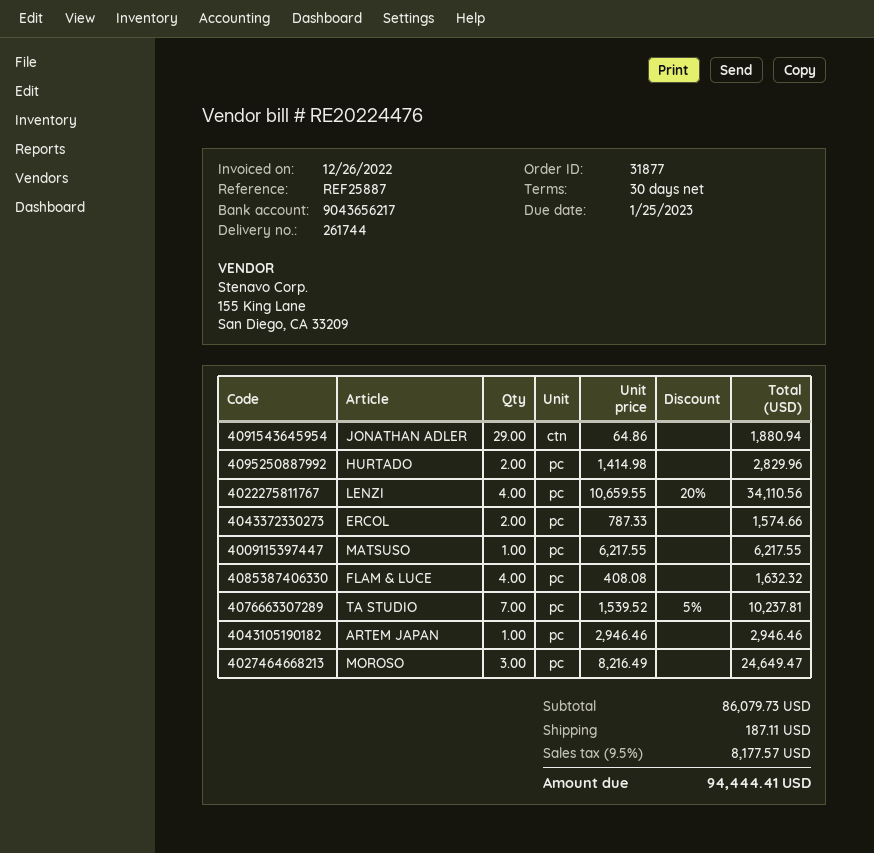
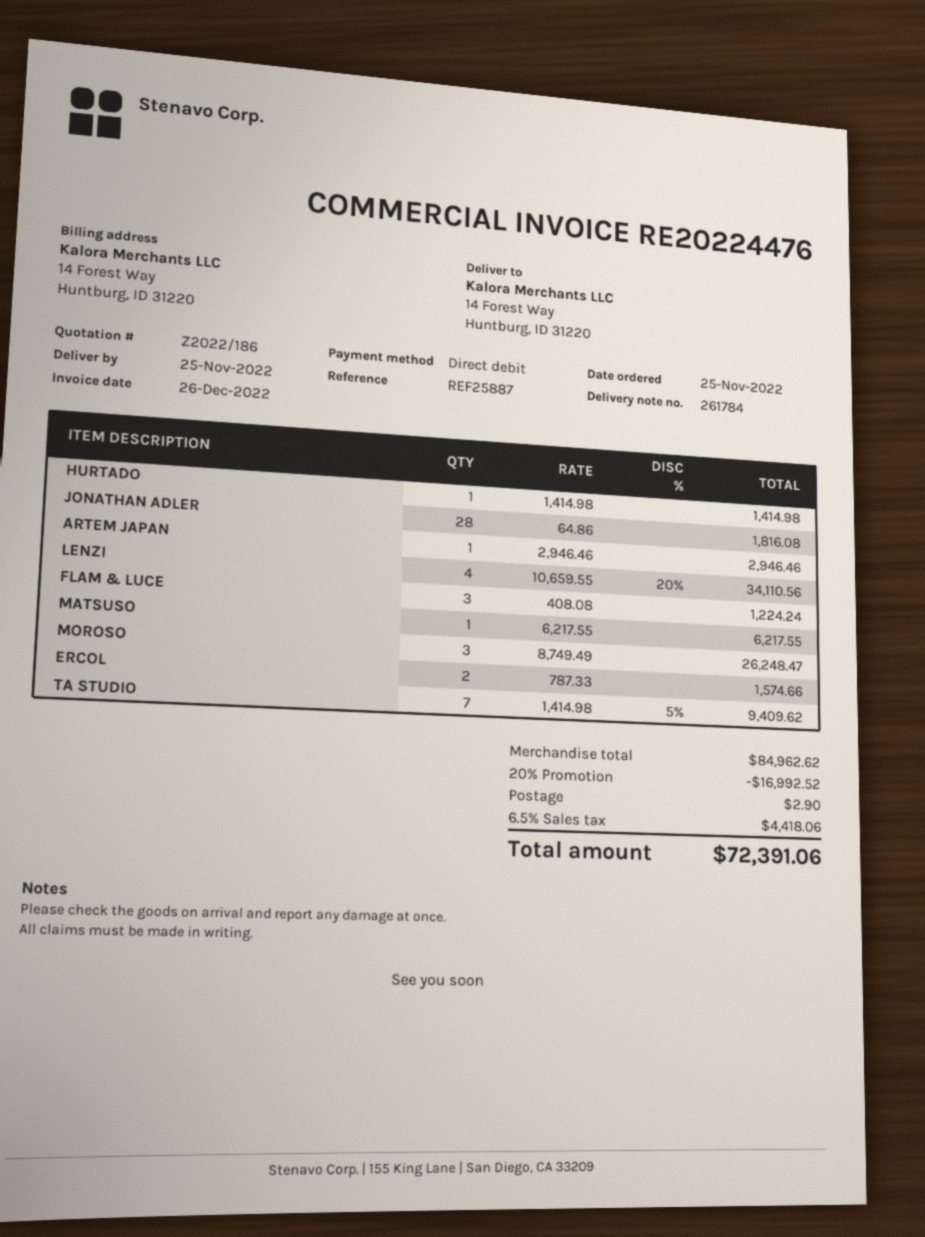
delivery note number: 261744 -> 261784
JONATHAN ADLER: 29 x 64.86 = 1880.94 -> 28 x 64.86 = 1816.08
HURTADO: 2 x 1414.98 = 2829.96 -> 1 x 1414.98 = 1414.98
FLAM & LUCE: 4 x 408.08 = 1632.32 -> 3 x 408.08 = 1224.24
TA STUDIO: 7 x 1539.52 - 5% = 10237.81 -> 7 x 1414.98 - 5% = 9409.62
MOROSO: 3 x 8216.49 = 24649.47 -> 3 x 8749.49 = 26248.47
subtotal: 86079.73 -> 84962.62
discount: none -> 20% = 16992.52
shipping: 187.11 -> 2.90
tax: 9.5% = 8177.57 -> 6.5% = 4418.06
total: 94444.41 -> 72391.06

